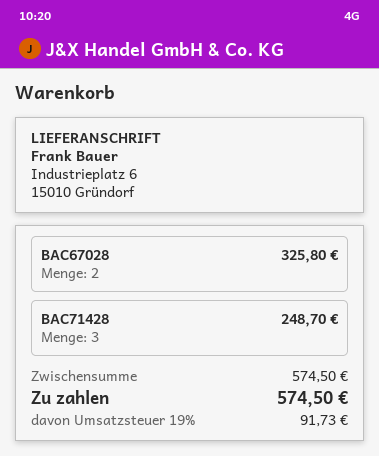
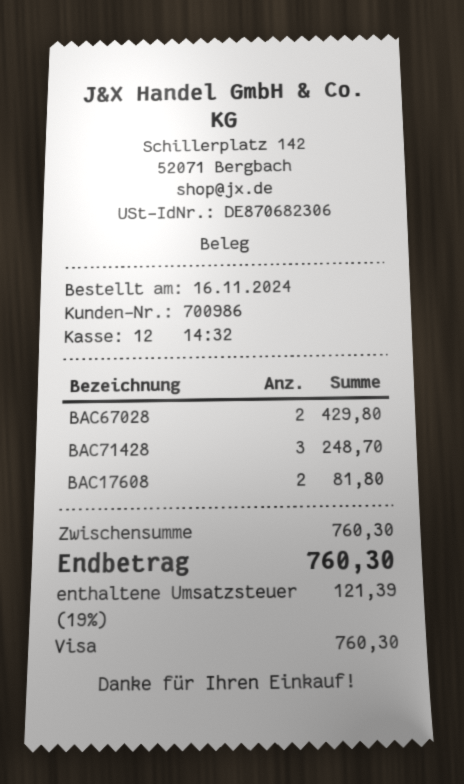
BAC67028: 2 for 325.80 -> 2 for 429.80
BAC17608: none -> 2 for 81.80
subtotal: 574.50 -> 760.30
tax: 19% = 91.73 -> 19% = 121.39
total: 574.50 -> 760.30

